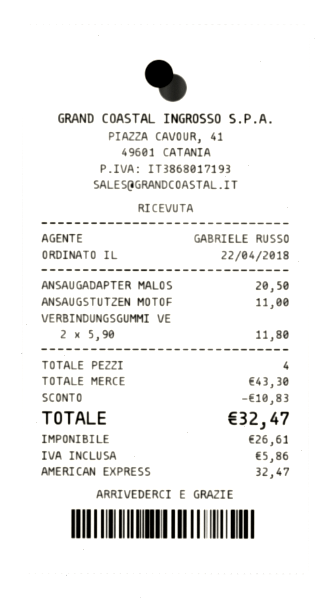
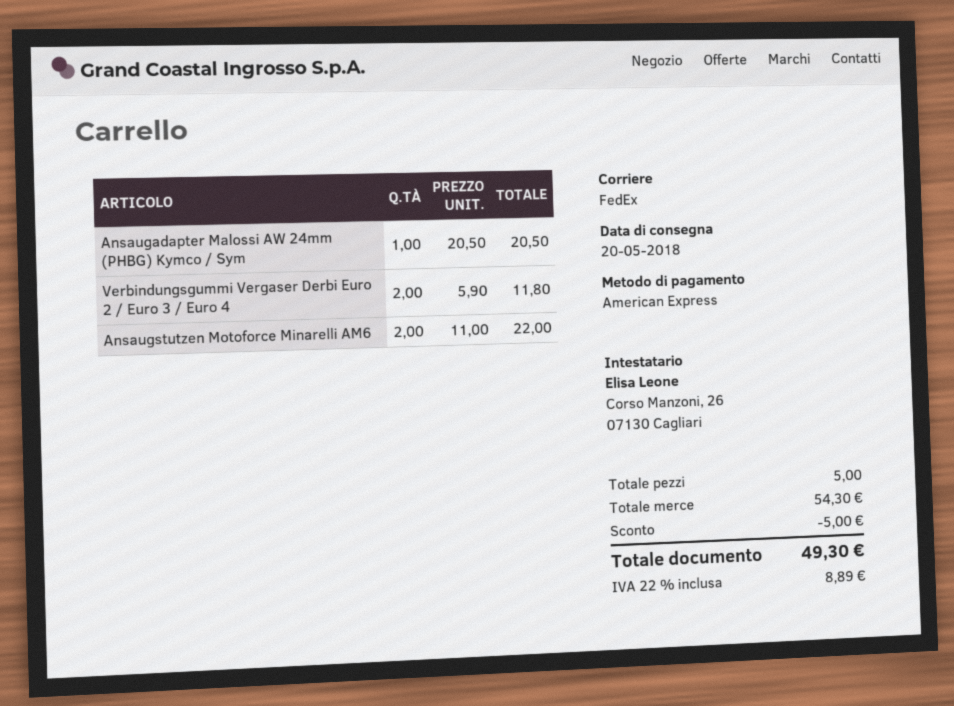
ANSAUGSTUTZEN MOTOF: 1 x 11.00 = 11.00 -> 2 x 11.00 = 22.00
total quantity: 4 -> 5
subtotal: 43.30 -> 54.30
discount: 10.83 -> 5.00
tax: 5.86 -> 8.89
total: 32.47 -> 49.30

